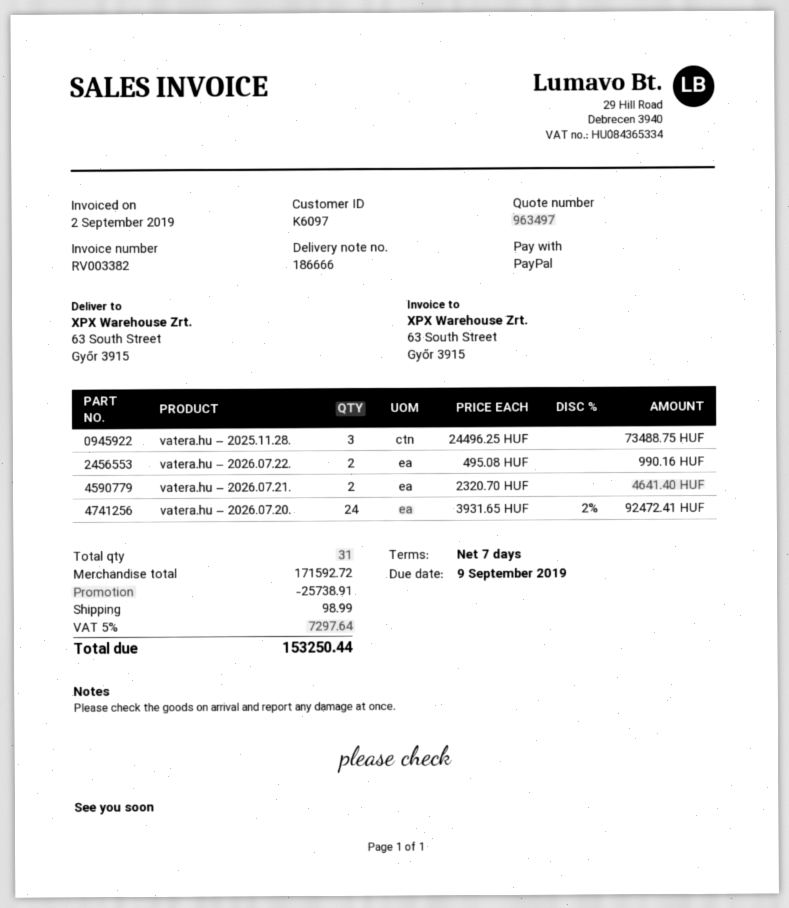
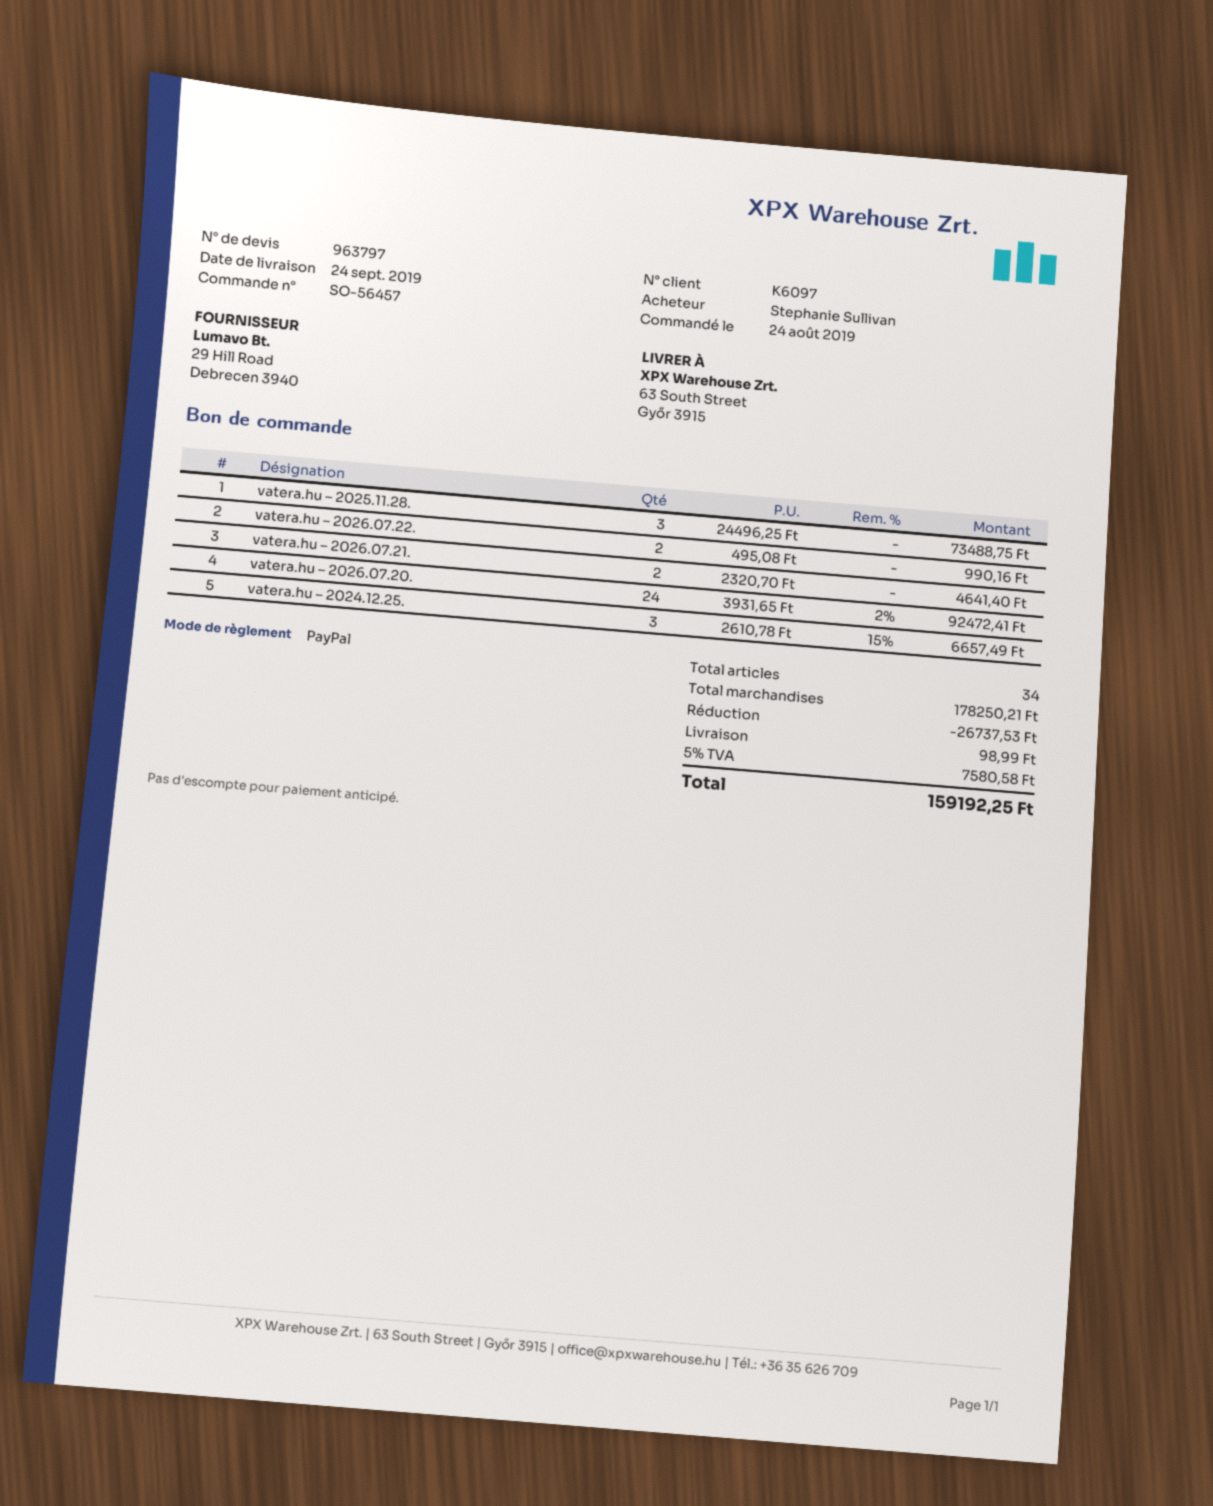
quote number: 963497 -> 963797
vatera.hu – 2024.12.25.: none -> 3 x 2610.78 - 15% = 6657.49
total quantity: 31 -> 34
subtotal: 171592.72 -> 178250.21
discount: 25738.91 -> 26737.53
tax: 5% = 7297.64 -> 5% = 7580.58
total: 153250.44 -> 159192.25

